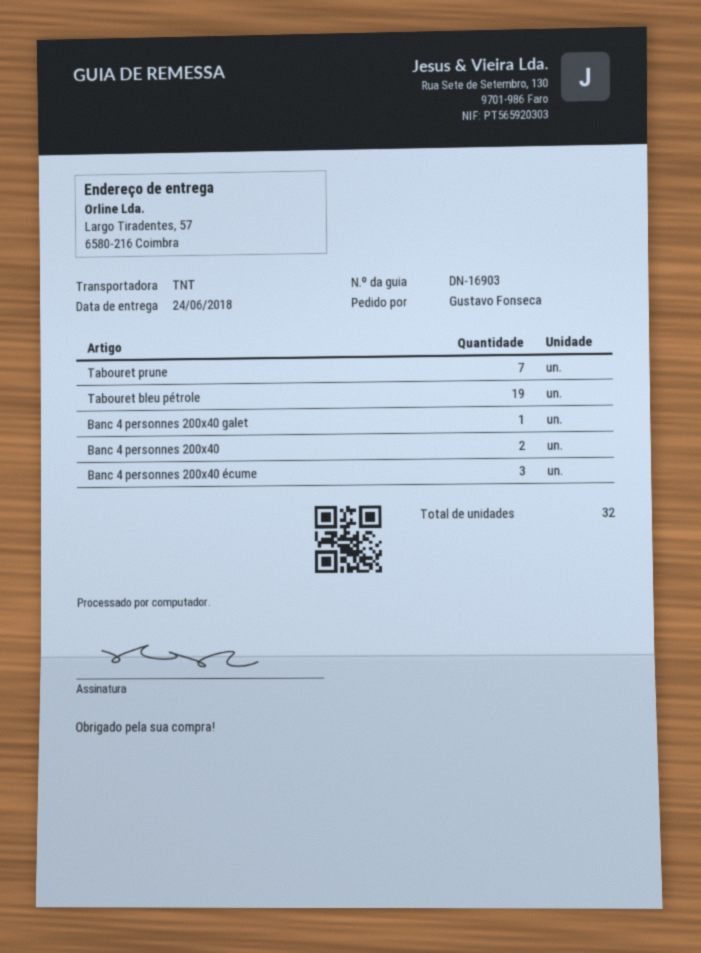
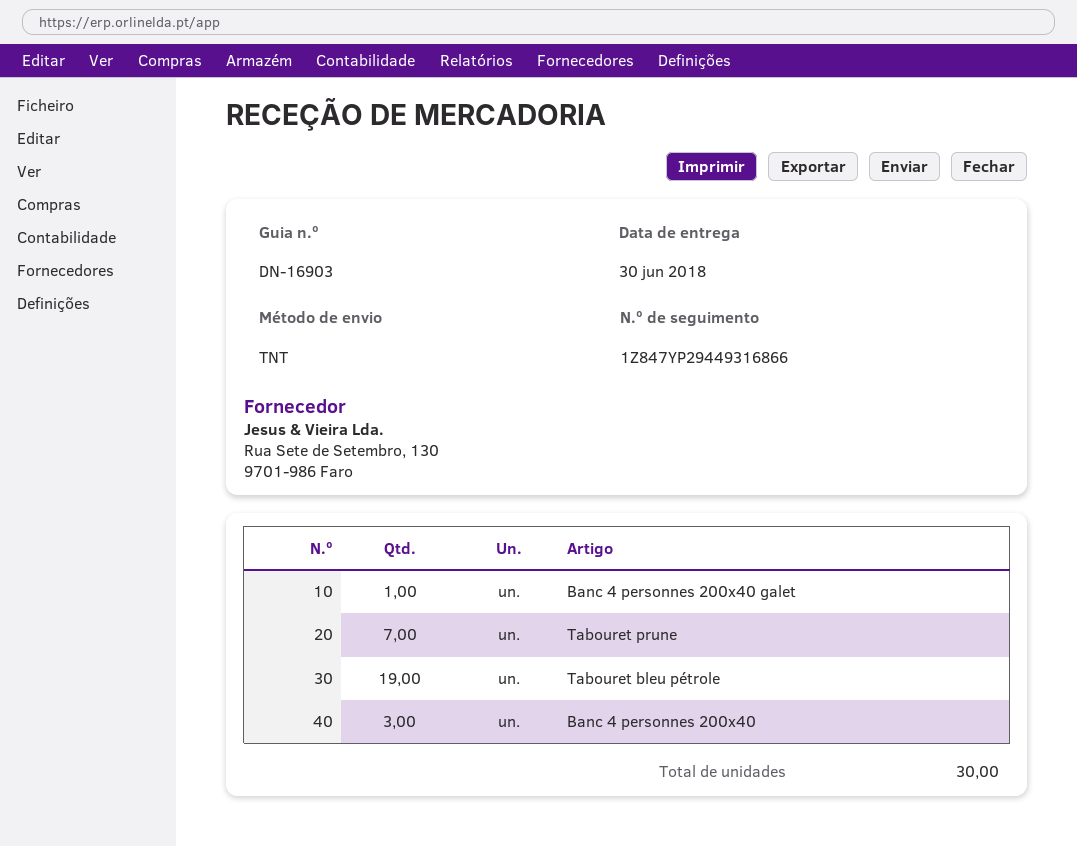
delivery date: 2018-06-24 -> 2018-06-30
Banc 4 personnes 200x40: 2 -> 3
Banc 4 personnes 200x40 écume: 3 -> none
total quantity: 32 -> 30

